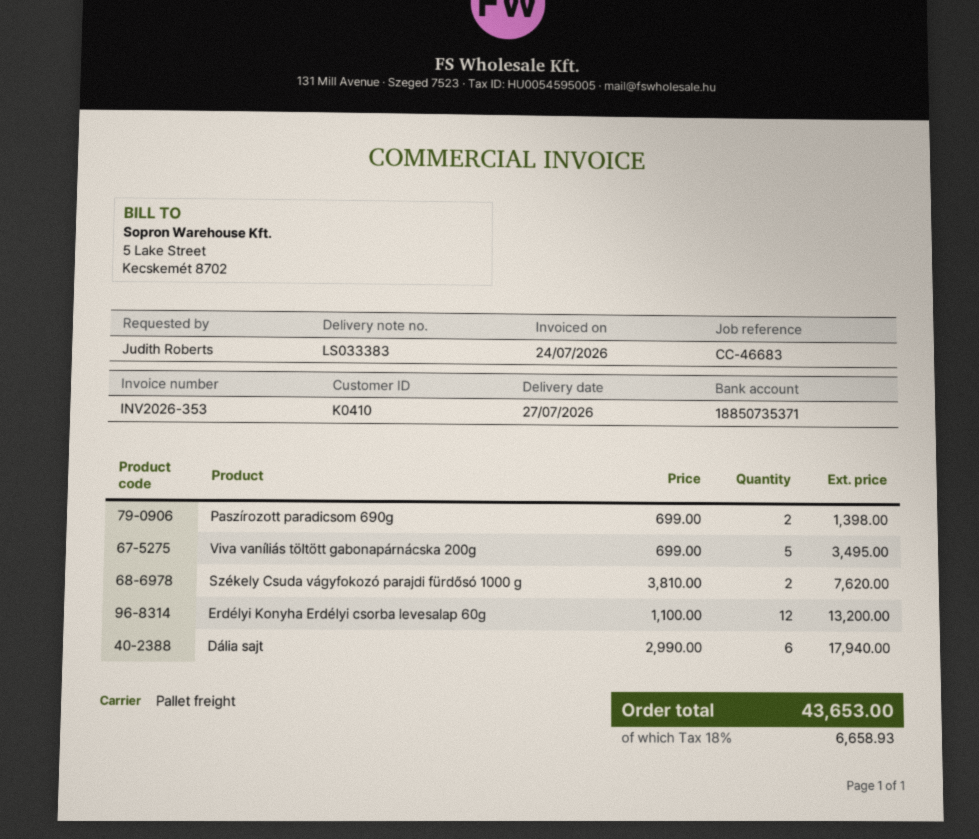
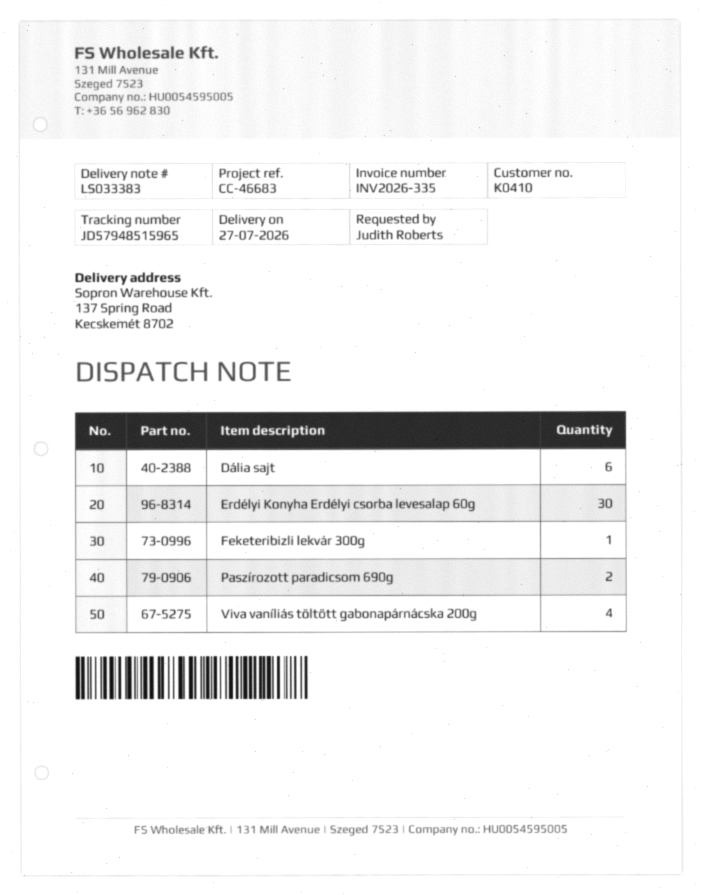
invoice number: INV2026-353 -> INV2026-335
Viva vaníliás töltött gabonapárnácska 200g: 5 -> 4
Székely Csuda vágyfokozó parajdi fürdősó 1000 g: 2 -> none
Erdélyi Konyha Erdélyi csorba levesalap 60g: 12 -> 30
Feketeribizli lekvár 300g: none -> 1

